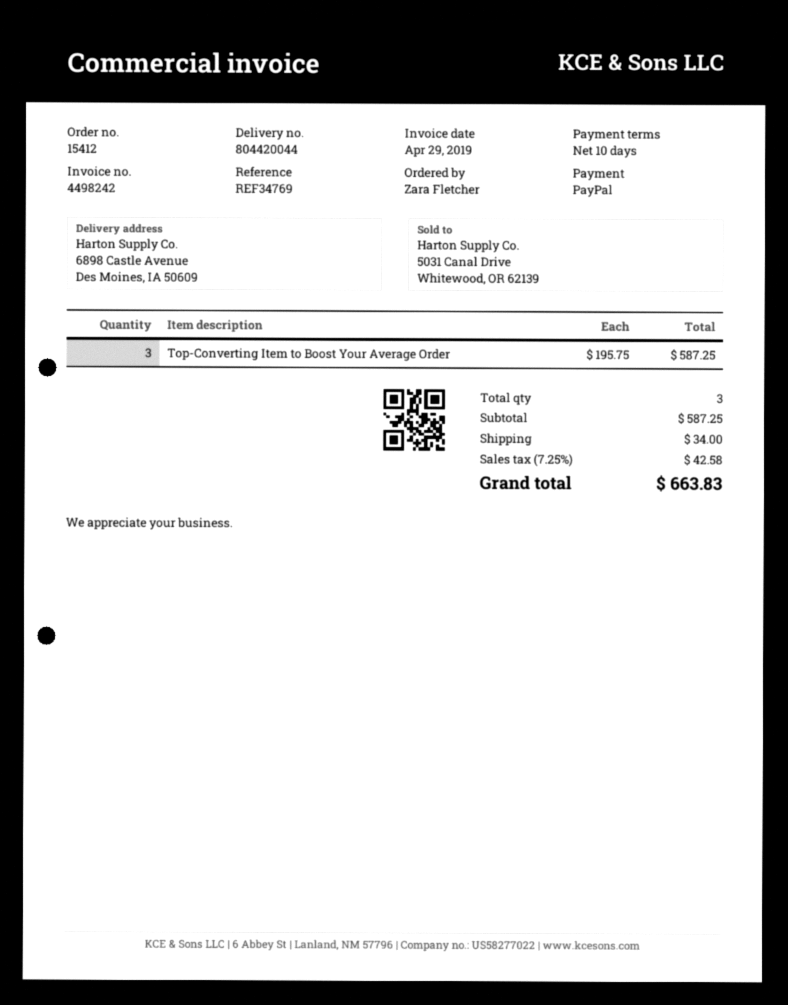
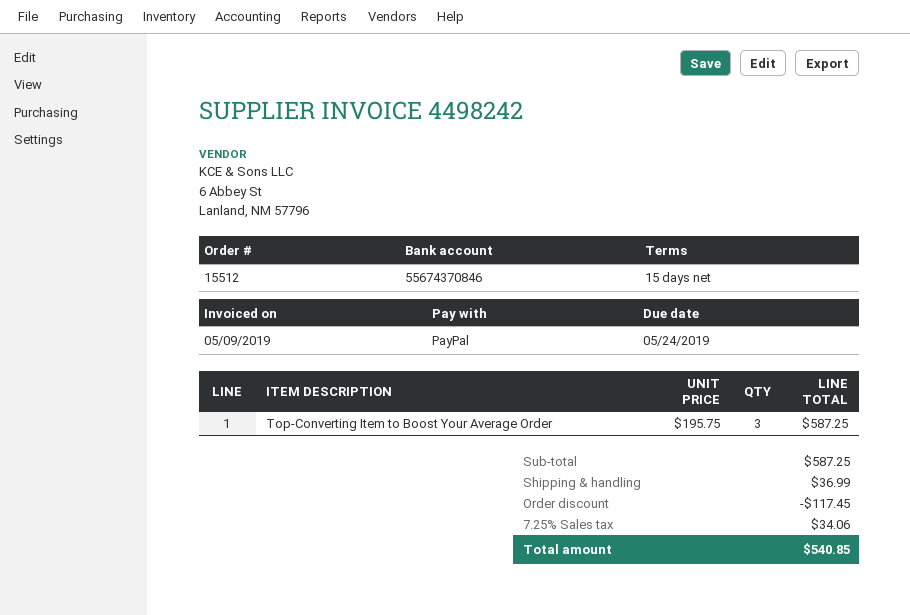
order number: 15412 -> 15512
invoice date: 2019-04-29 -> 2019-05-09
payment terms: 10 days -> 15 days
discount: none -> 117.45
shipping: 34.00 -> 36.99
tax: 7.25% = 42.58 -> 7.25% = 34.06
total: 663.83 -> 540.85

